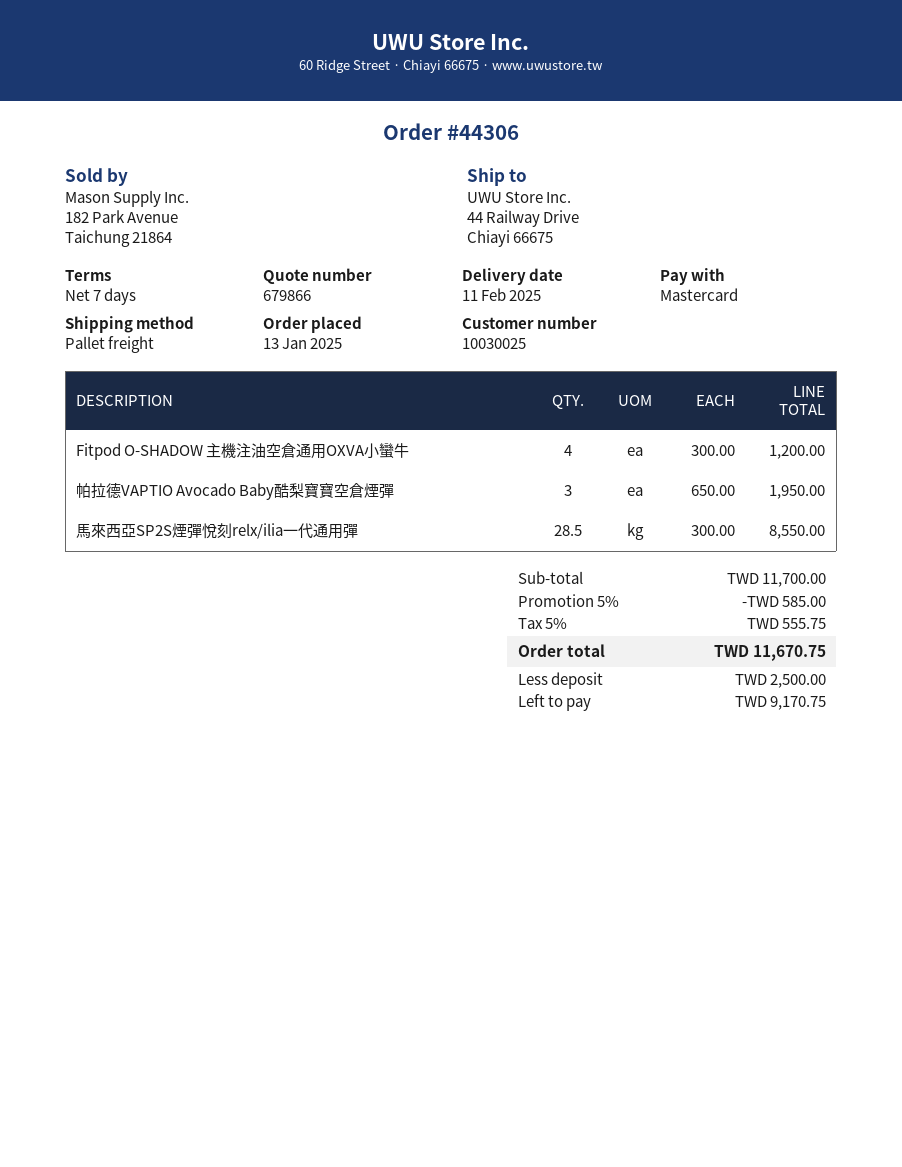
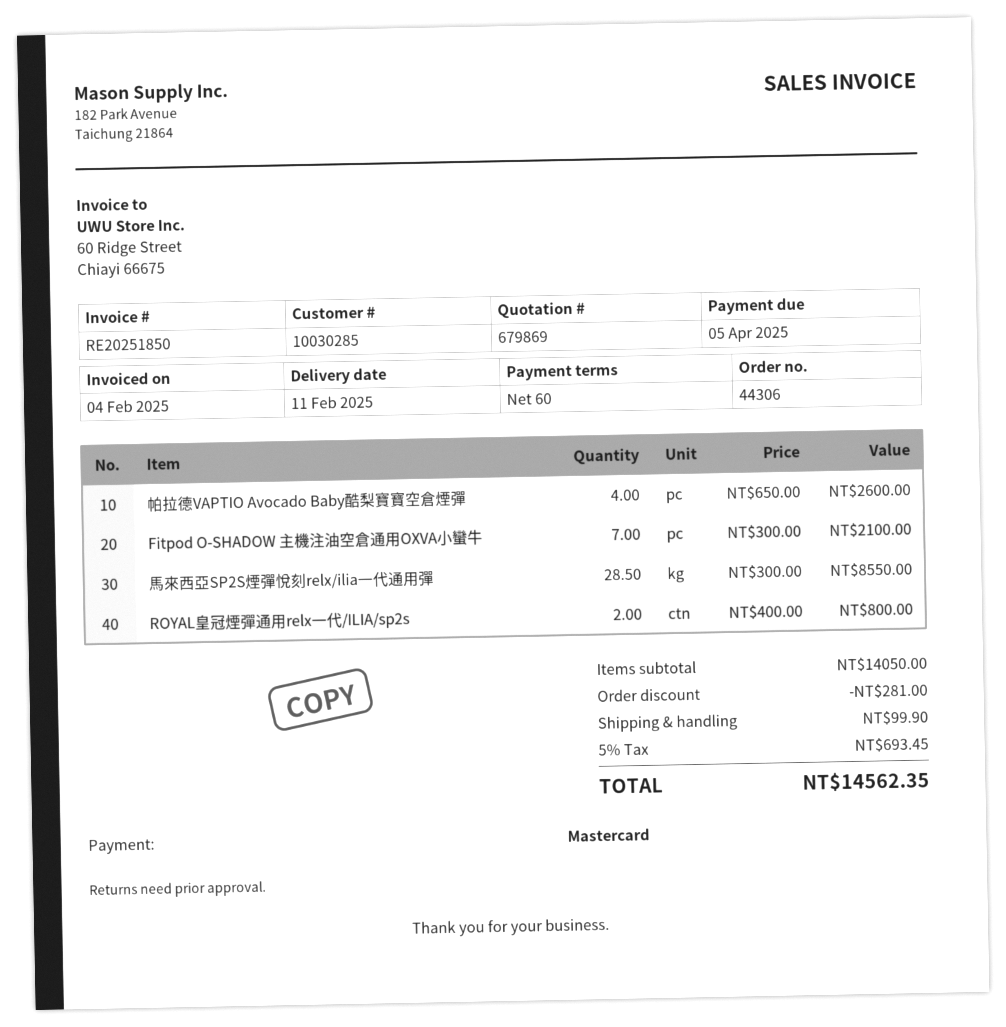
quote number: 679866 -> 679869
payment terms: 7 days -> 60 days
customer number: 10030025 -> 10030285
Fitpod O-SHADOW 主機注油空倉通用OXVA小蠻牛: 4 x 300.00 = 1200.00 -> 7 x 300.00 = 2100.00
帕拉德VAPTIO Avocado Baby酷梨寶寶空倉煙彈: 3 x 650.00 = 1950.00 -> 4 x 650.00 = 2600.00
ROYAL皇冠煙彈通用relx一代/ILIA/sp2s: none -> 2 x 400.00 = 800.00
subtotal: 11700.00 -> 14050.00
discount: 585.00 -> 281.00
shipping: none -> 99.90
tax: 5% = 555.75 -> 5% = 693.45
total: 11670.75 -> 14562.35

